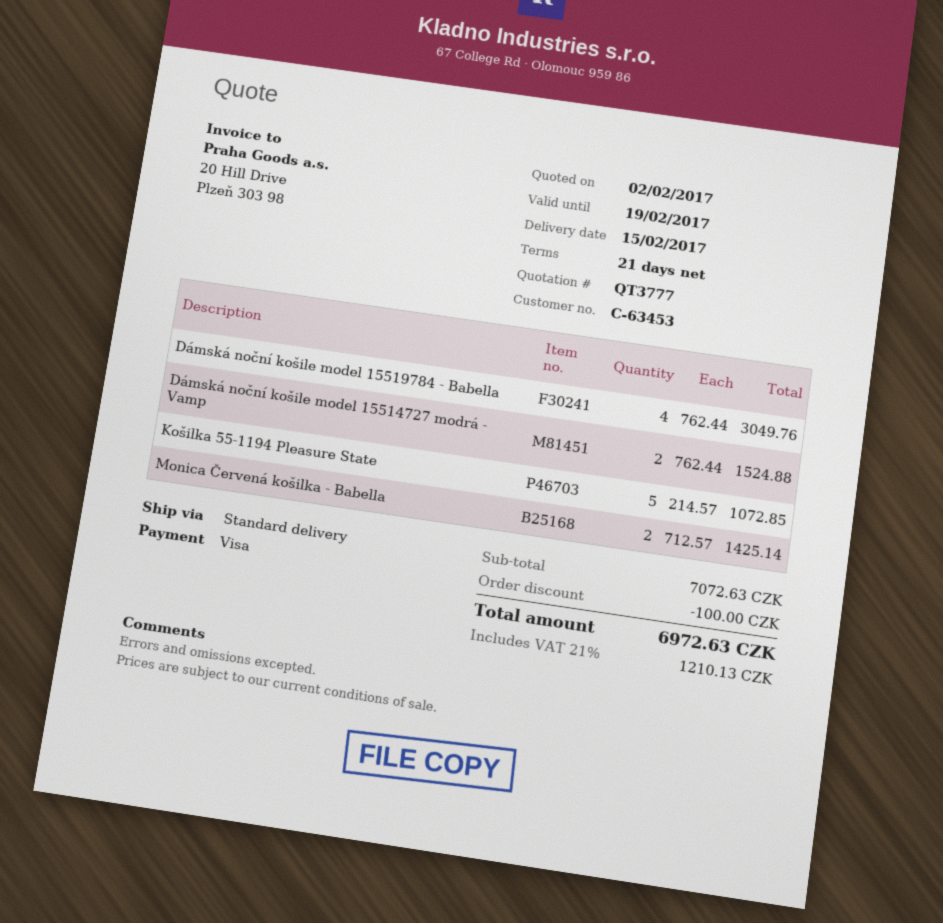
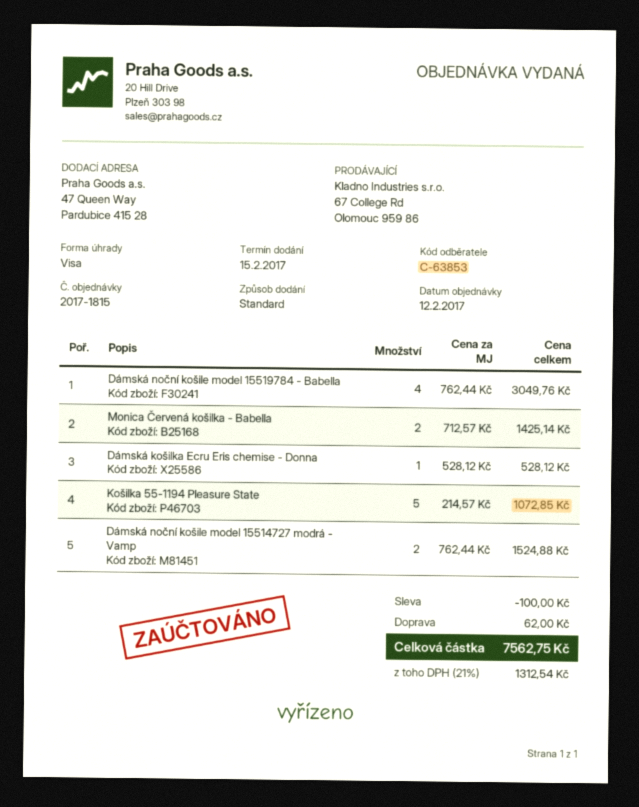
customer number: C-63453 -> C-63853
Dámská košilka Ecru Eris chemise - Donna: none -> 1 x 528.12 = 528.12
shipping: none -> 62.00
tax: 21% = 1210.13 -> 21% = 1312.54
total: 6972.63 -> 7562.75

